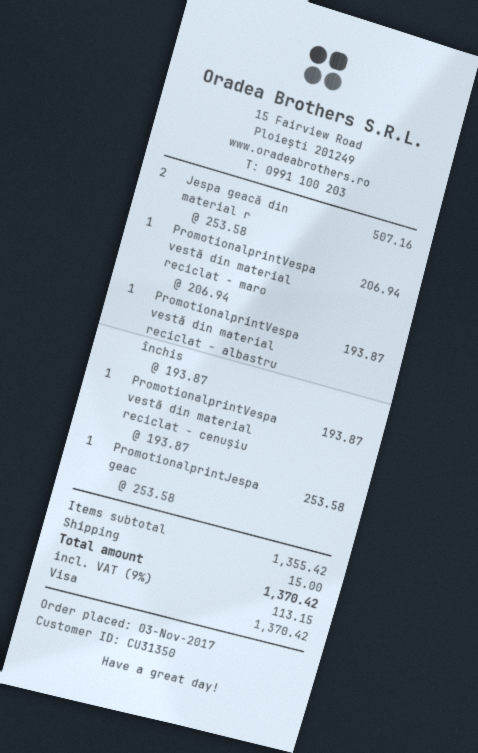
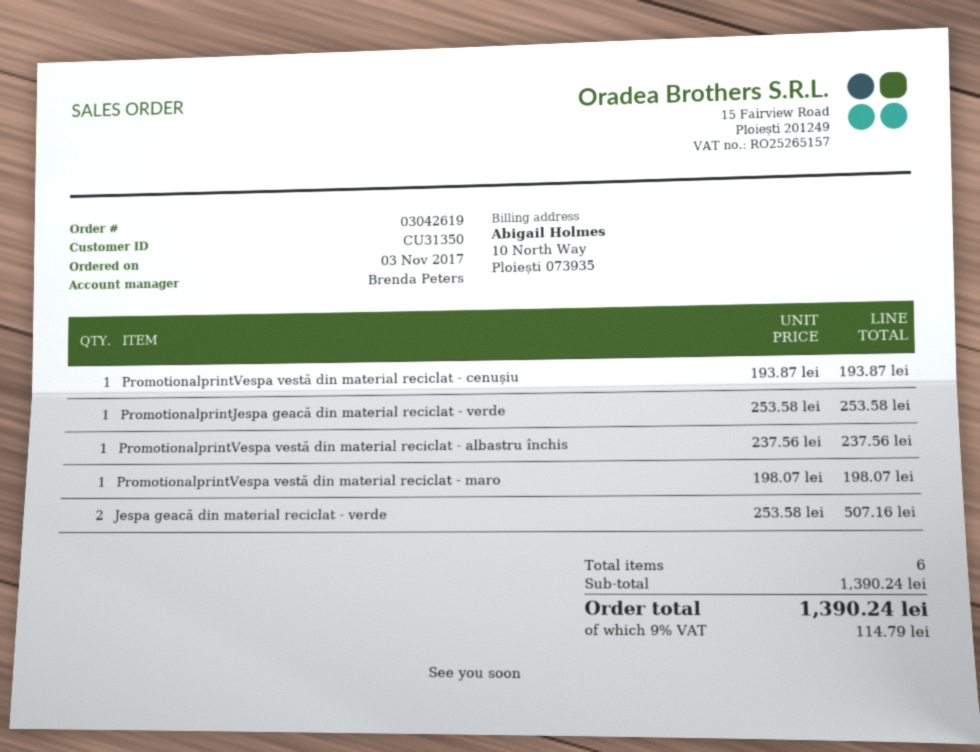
PromotionalprintVespa vestă din material reciclat - maro: 1 x 206.94 = 206.94 -> 1 x 198.07 = 198.07
PromotionalprintVespa vestă din material reciclat - albastru închis: 1 x 193.87 = 193.87 -> 1 x 237.56 = 237.56
subtotal: 1355.42 -> 1390.24
shipping: 15.00 -> none
tax: 9% = 113.15 -> 9% = 114.79
total: 1370.42 -> 1390.24

